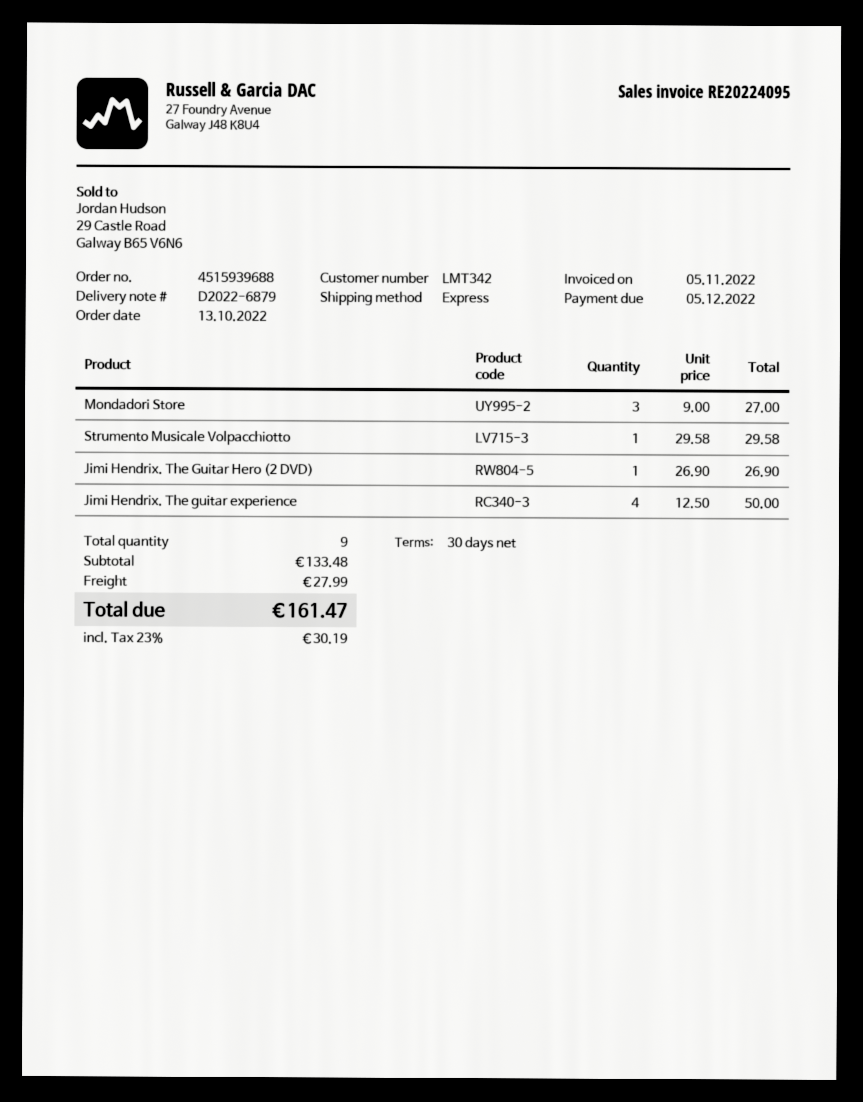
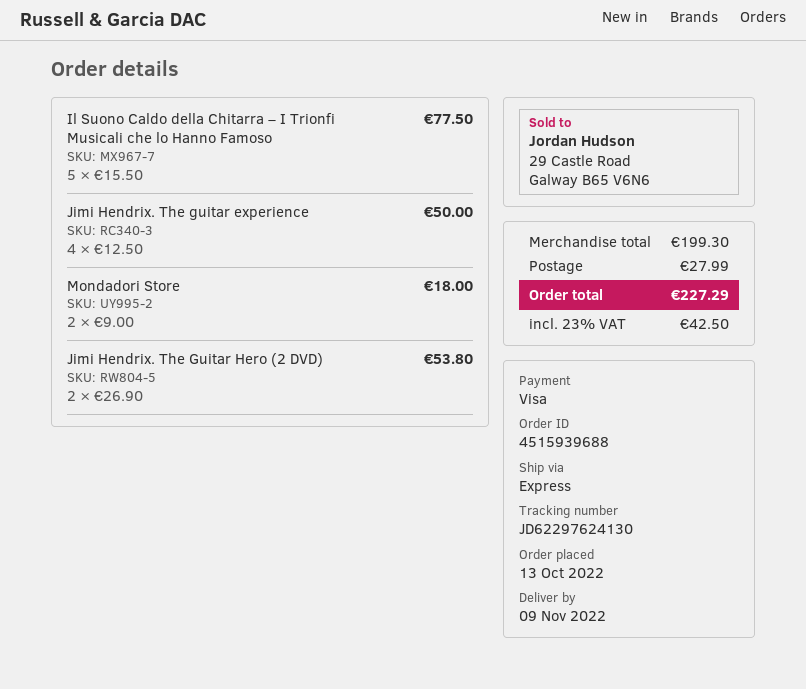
Mondadori Store: 3 x 9.00 = 27.00 -> 2 x 9.00 = 18.00
Strumento Musicale Volpacchiotto: 1 x 29.58 = 29.58 -> none
Jimi Hendrix. The Guitar Hero (2 DVD): 1 x 26.90 = 26.90 -> 2 x 26.90 = 53.80
Il Suono Caldo della Chitarra – I Trionfi Musicali che lo Hanno Famoso: none -> 5 x 15.50 = 77.50
subtotal: 133.48 -> 199.30
tax: 23% = 30.19 -> 23% = 42.50
total: 161.47 -> 227.29

